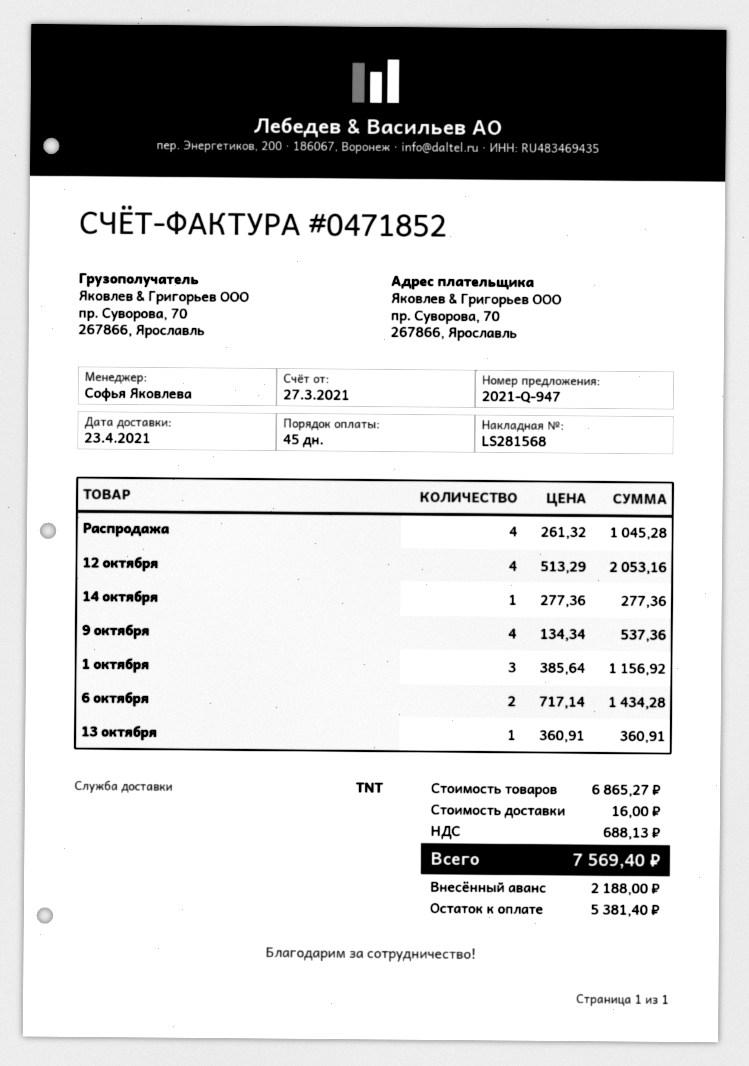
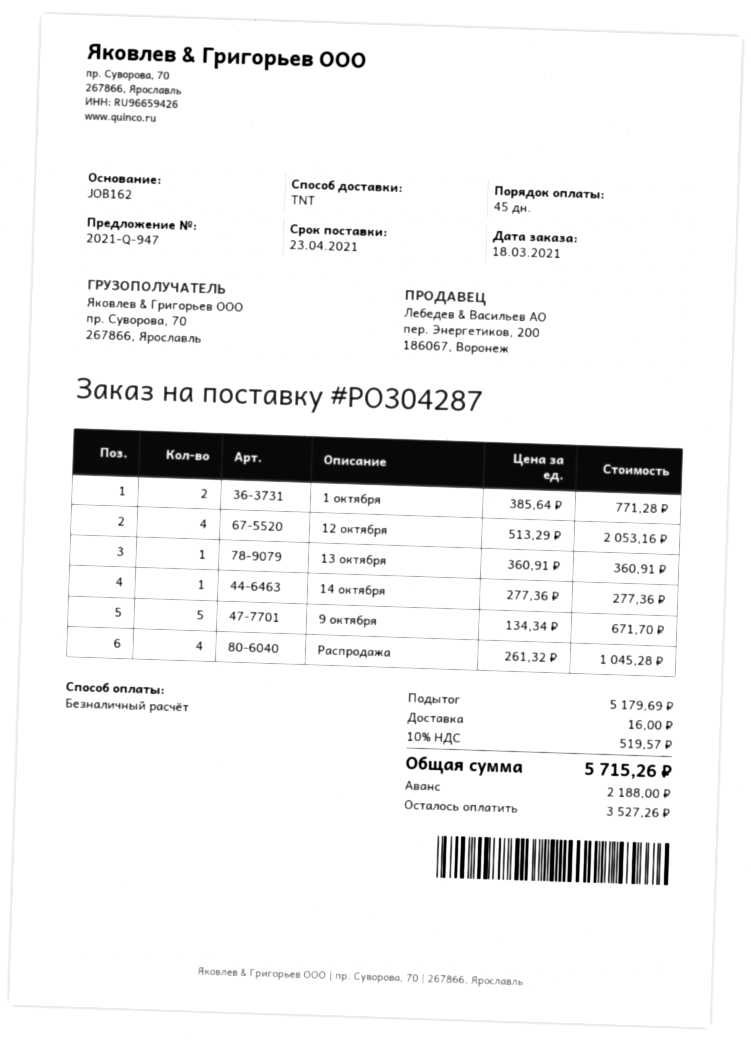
9 октября: 4 x 134.34 = 537.36 -> 5 x 134.34 = 671.70
1 октября: 3 x 385.64 = 1156.92 -> 2 x 385.64 = 771.28
6 октября: 2 x 717.14 = 1434.28 -> none
subtotal: 6865.27 -> 5179.69
tax: 688.13 -> 519.57
total: 7569.40 -> 5715.26
balance: 5381.40 -> 3527.26

